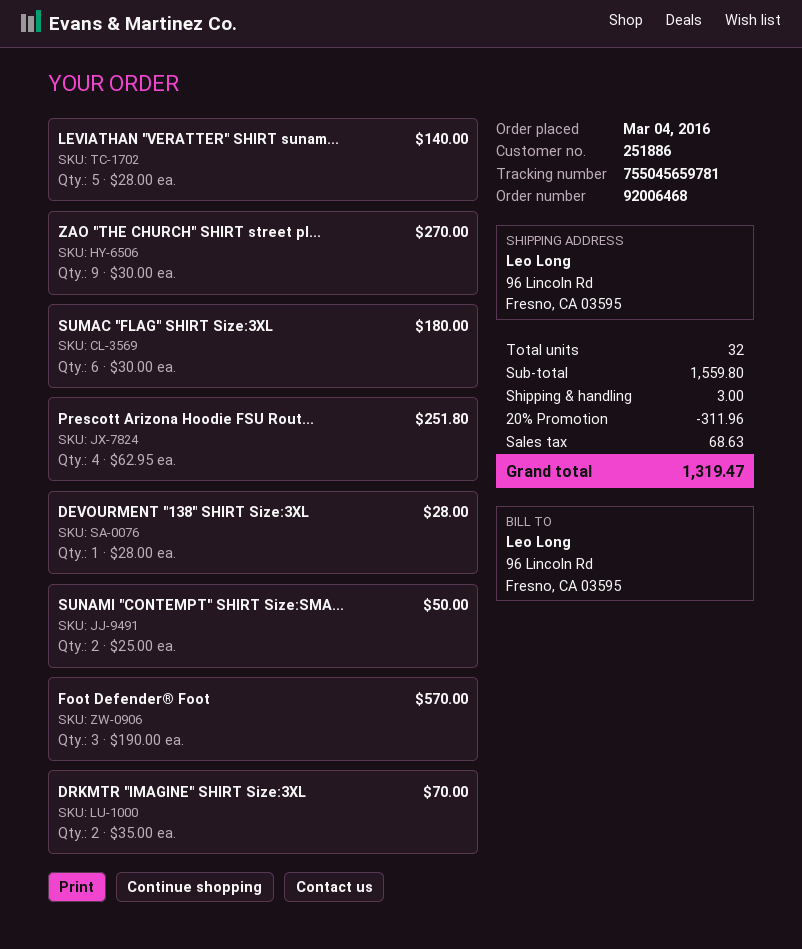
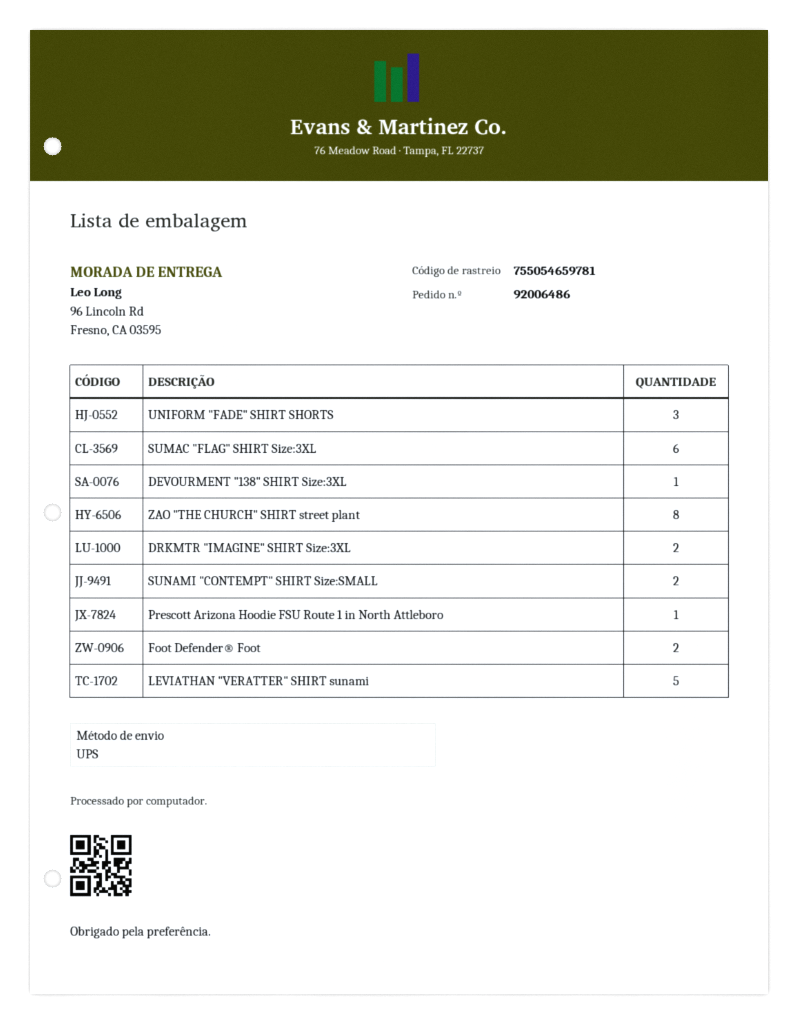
order number: 92006468 -> 92006486
tracking number: 755045659781 -> 755054659781
ZAO "THE CHURCH" SHIRT street pl...: 9 -> 8
Prescott Arizona Hoodie FSU Rout...: 4 -> 1
Foot Defender® Foot: 3 -> 2
UNIFORM "FADE" SHIRT SHORTS: none -> 3

